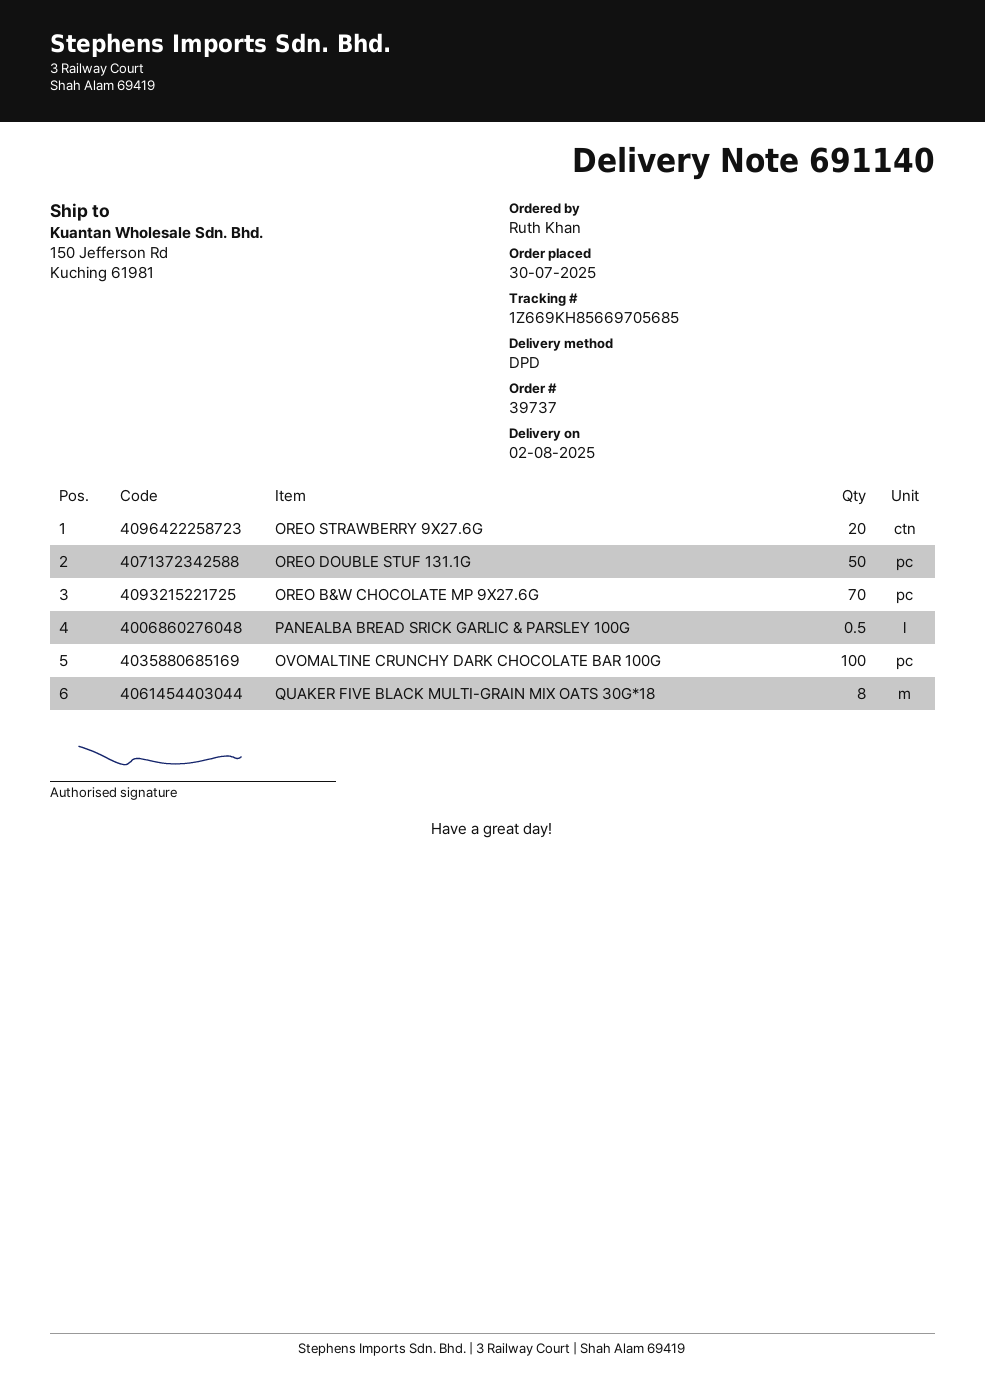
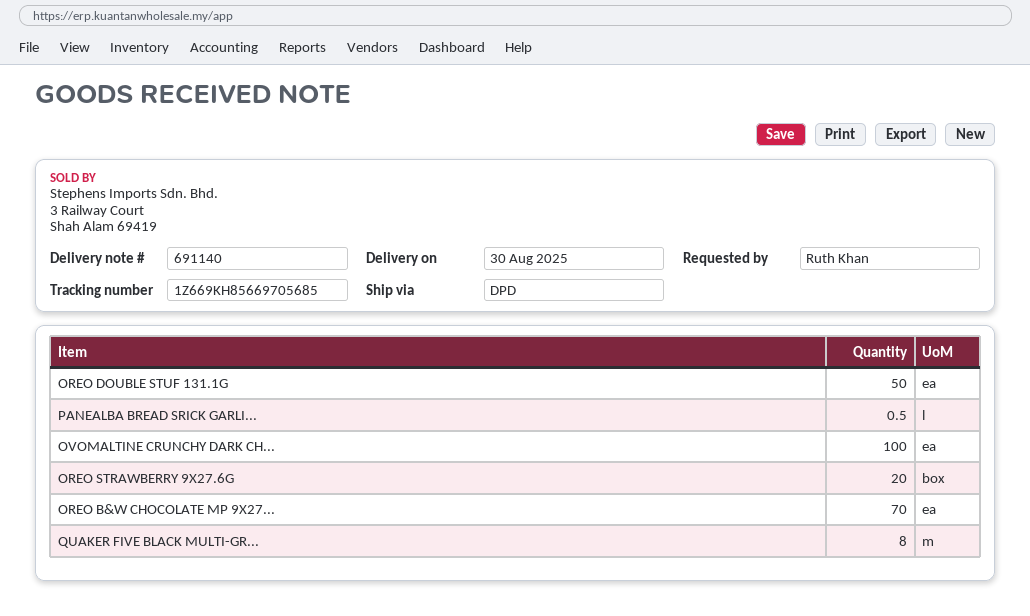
delivery date: 2025-08-02 -> 2025-08-30

